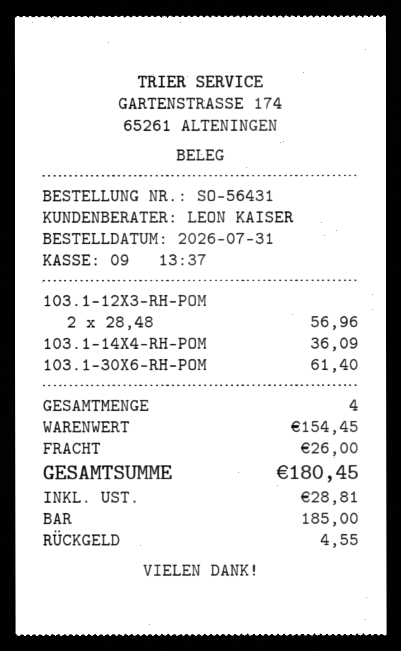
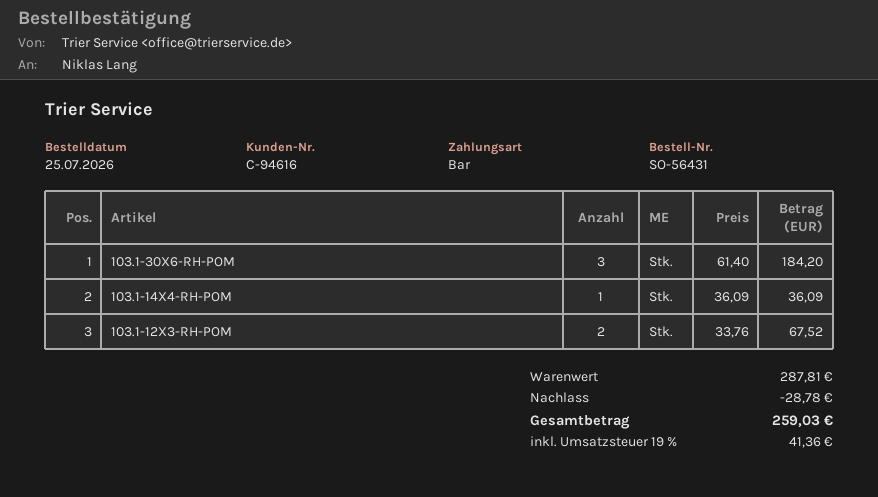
order date: 2026-07-31 -> 2026-07-25
103.1-12X3-RH-POM: 2 x 28.48 = 56.96 -> 2 x 33.76 = 67.52
103.1-30X6-RH-POM: 1 x 61.40 = 61.40 -> 3 x 61.40 = 184.20
subtotal: 154.45 -> 287.81
discount: none -> 28.78
shipping: 26.00 -> none
tax: 28.81 -> 41.36
total: 180.45 -> 259.03

